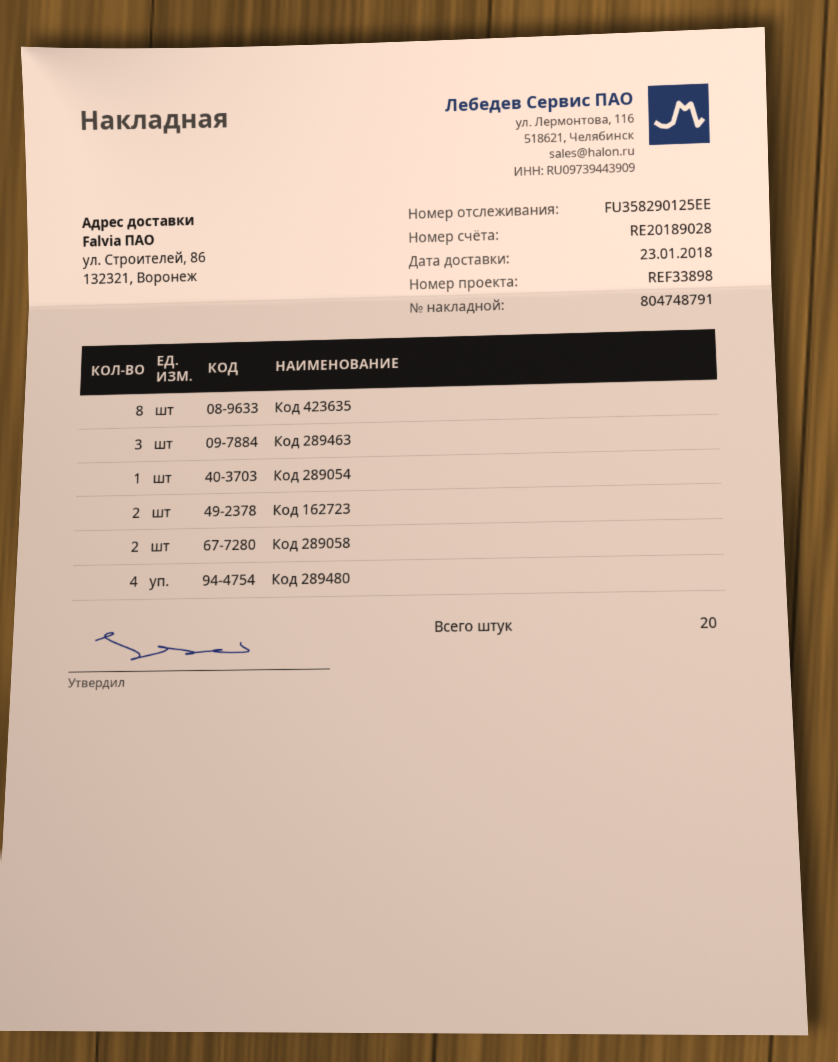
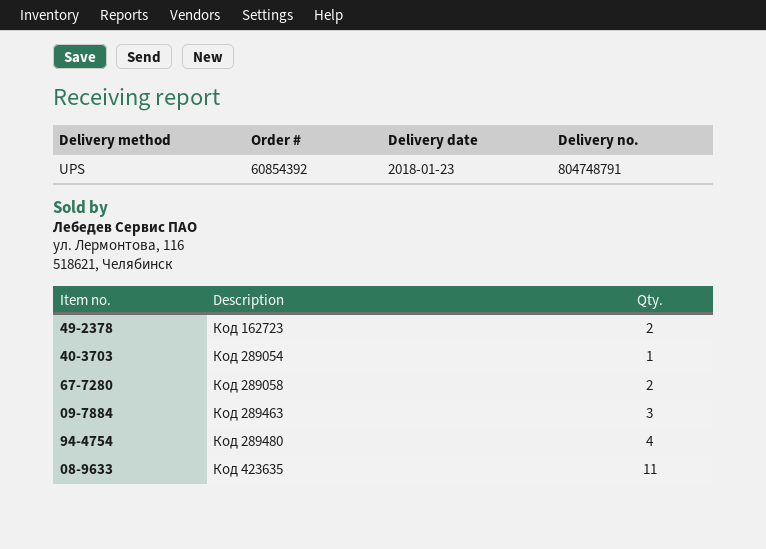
Код 423635: 8 -> 11

